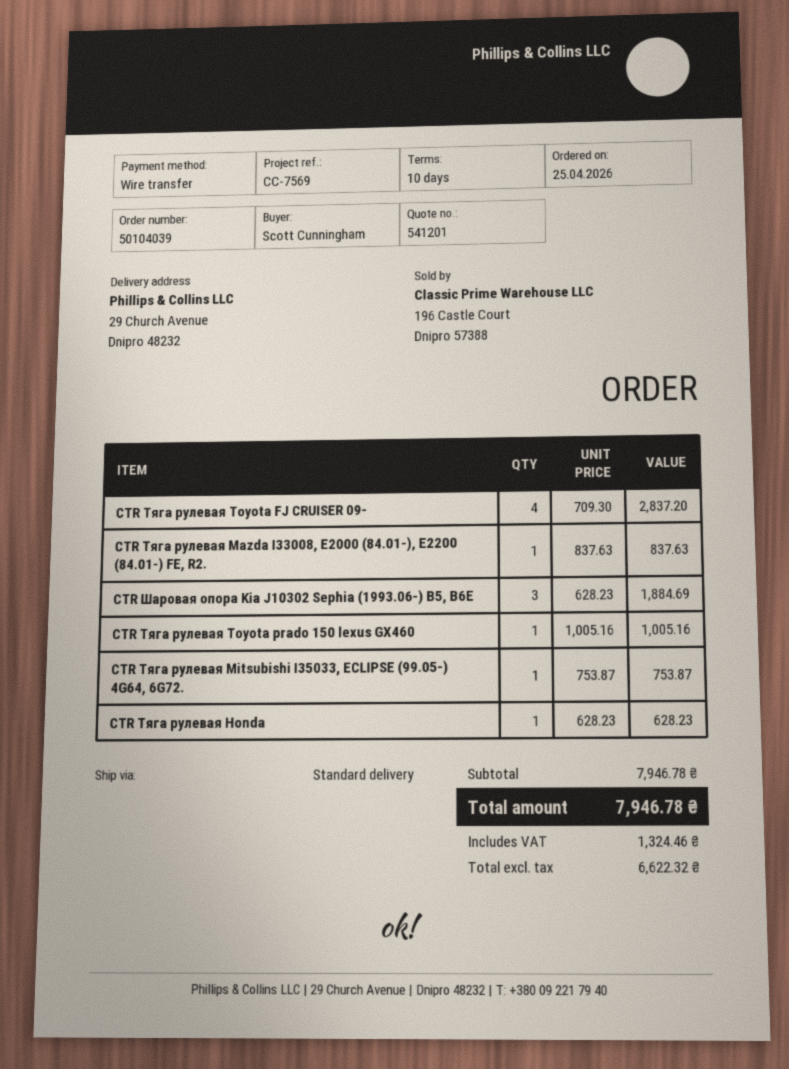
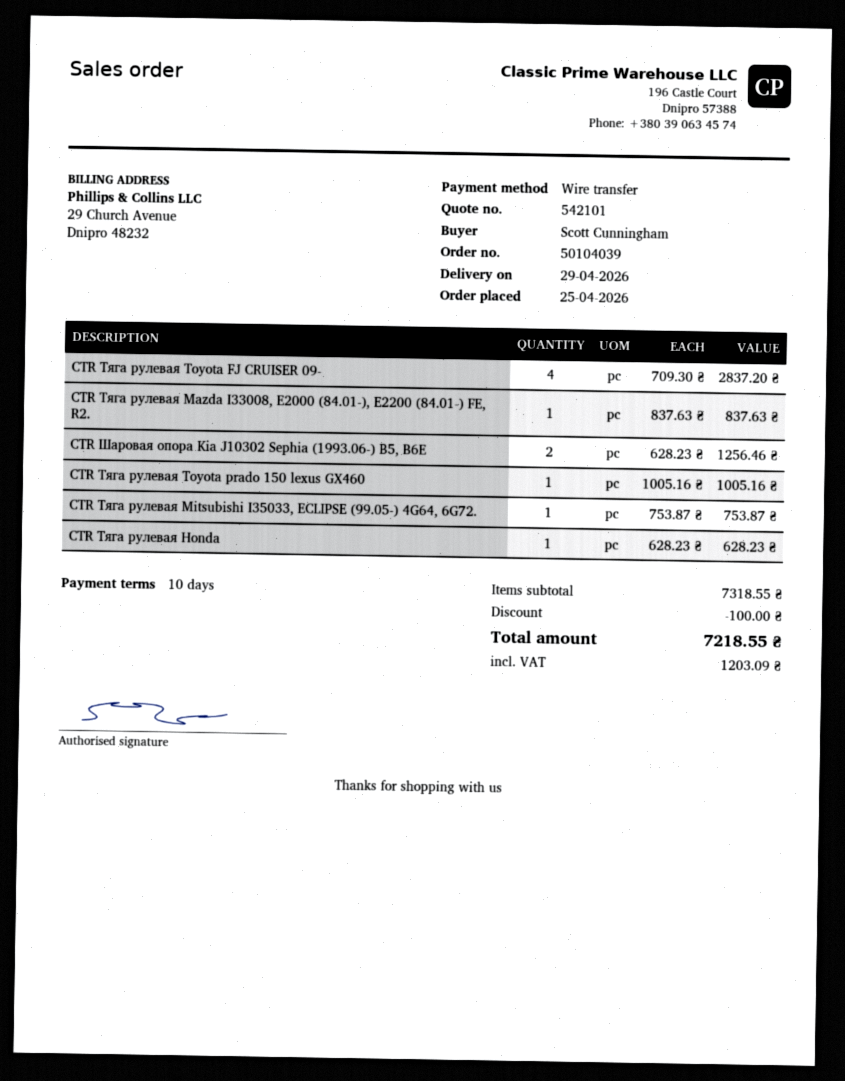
quote number: 541201 -> 542101
CTR Шаровая опора Kia J10302 Sephia (1993.06-) B5, B6E: 3 x 628.23 = 1884.69 -> 2 x 628.23 = 1256.46
subtotal: 7946.78 -> 7318.55
discount: none -> 100.00
tax: 1324.46 -> 1203.09
total: 7946.78 -> 7218.55

